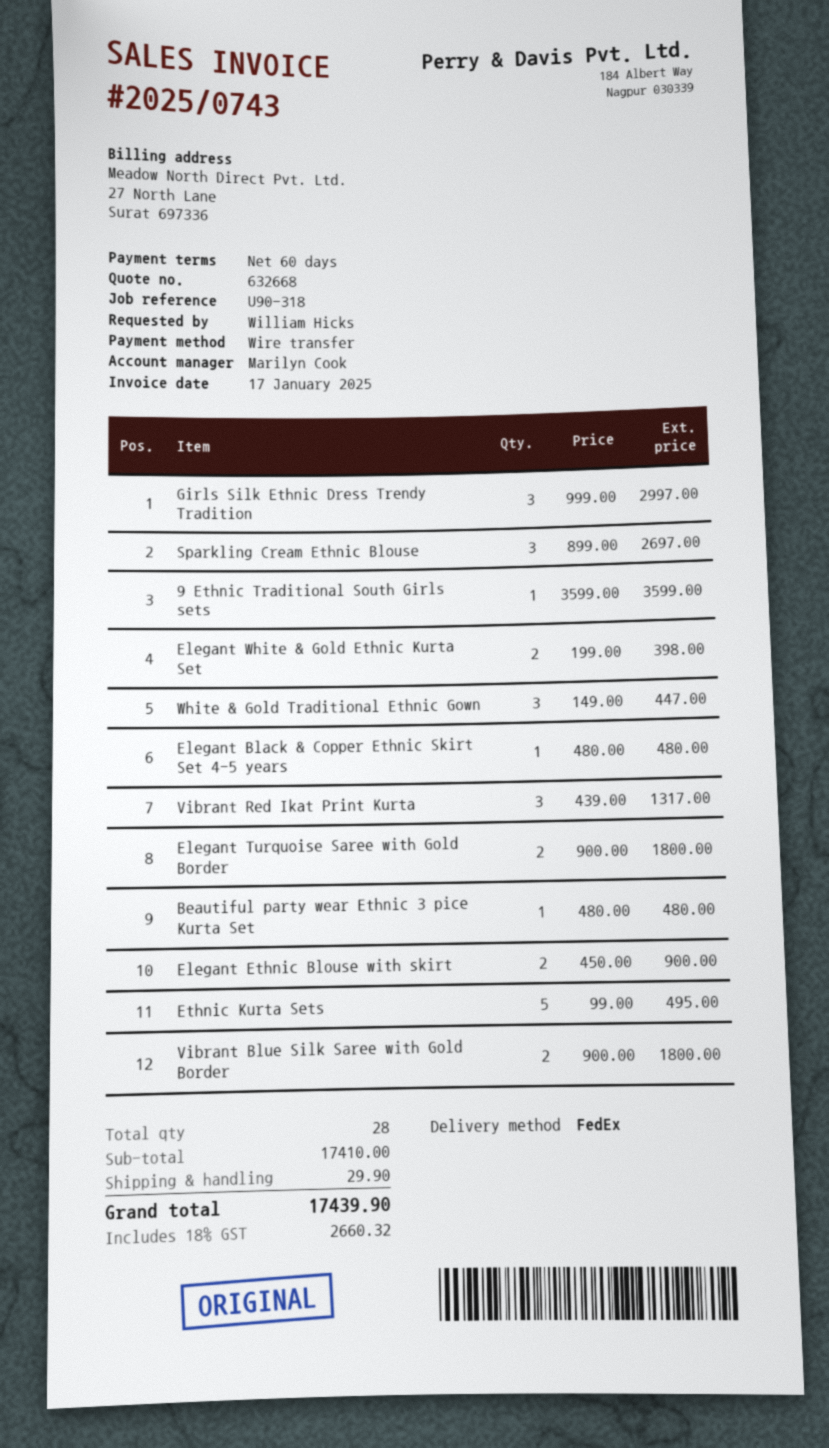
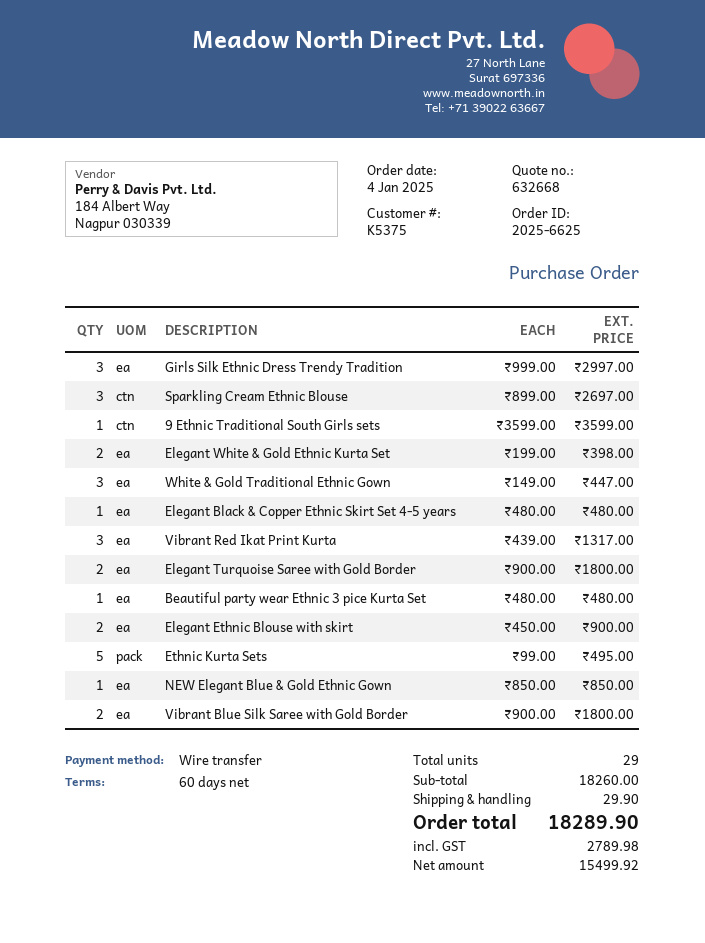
NEW Elegant Blue & Gold Ethnic Gown: none -> 1 x 850.00 = 850.00
total quantity: 28 -> 29
subtotal: 17410.00 -> 18260.00
tax: 2660.32 -> 2789.98
total: 17439.90 -> 18289.90

